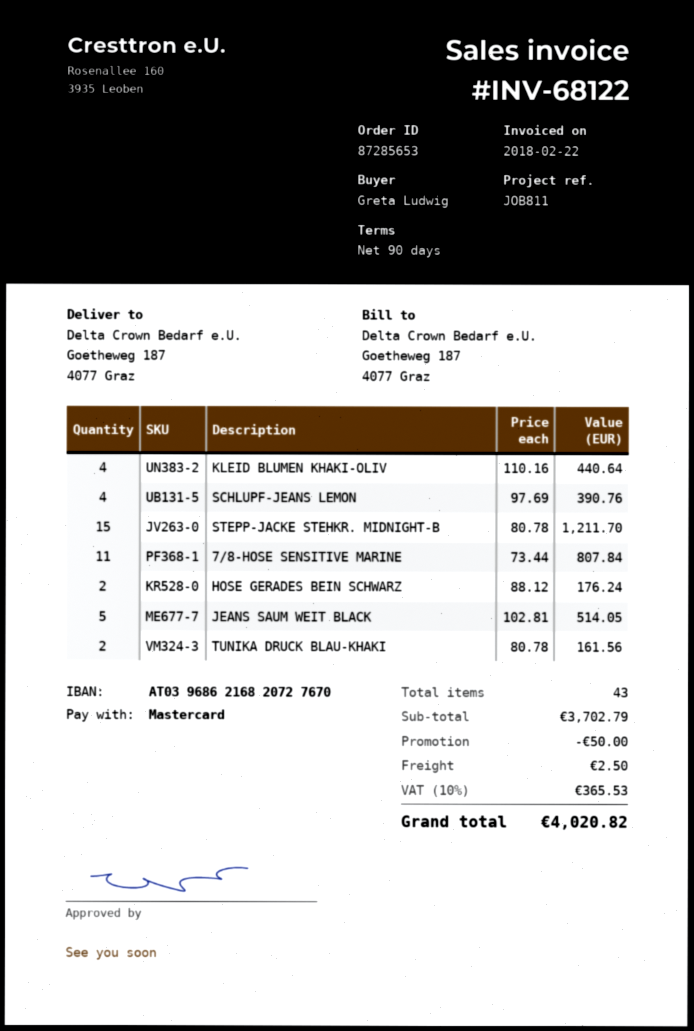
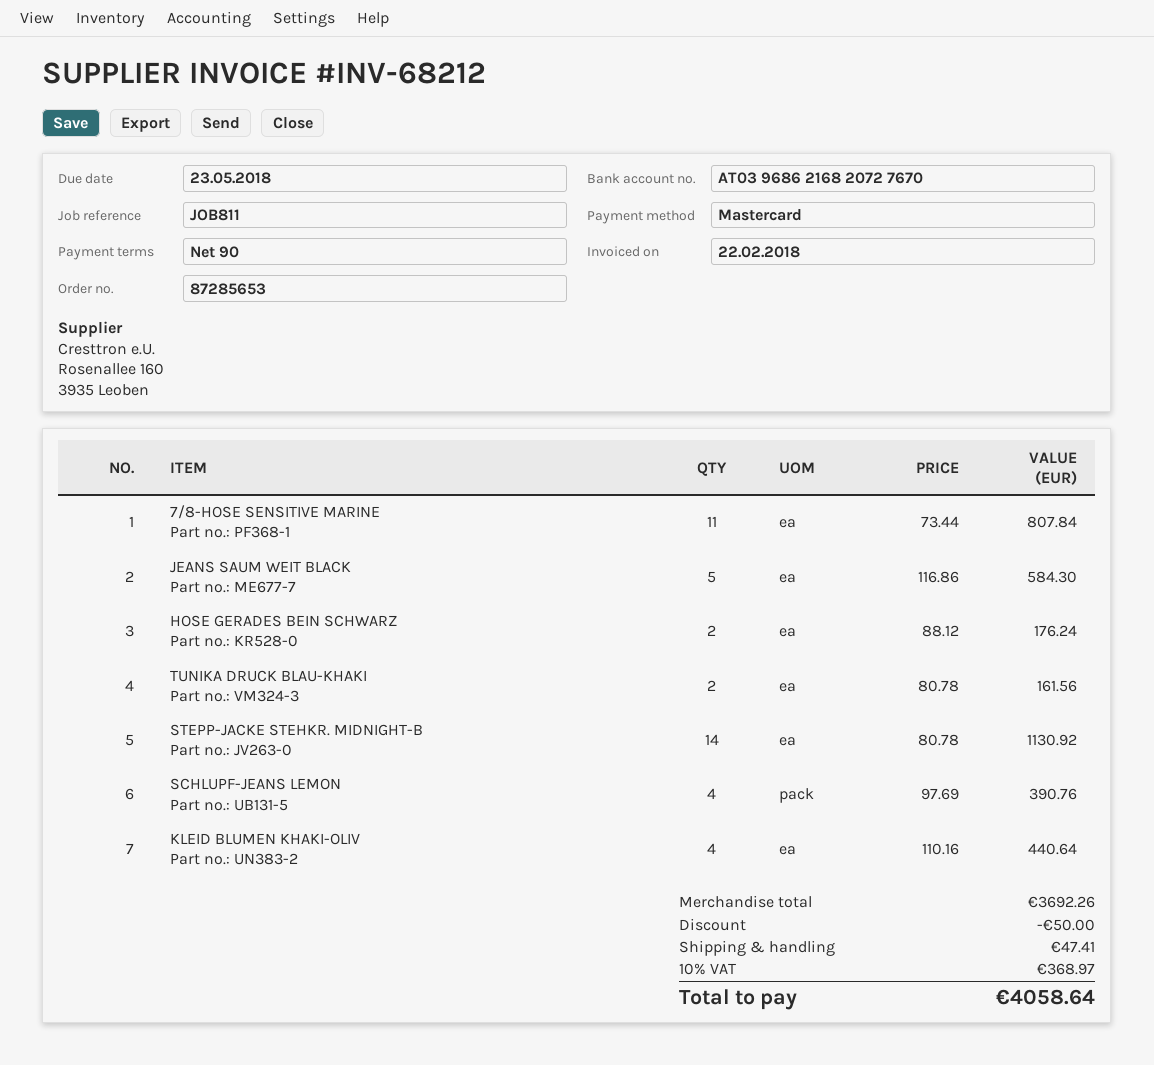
invoice number: INV-68122 -> INV-68212
STEPP-JACKE STEHKR. MIDNIGHT-B: 15 x 80.78 = 1211.70 -> 14 x 80.78 = 1130.92
JEANS SAUM WEIT BLACK: 5 x 102.81 = 514.05 -> 5 x 116.86 = 584.30
subtotal: 3702.79 -> 3692.26
shipping: 2.50 -> 47.41
tax: 10% = 365.53 -> 10% = 368.97
total: 4020.82 -> 4058.64

